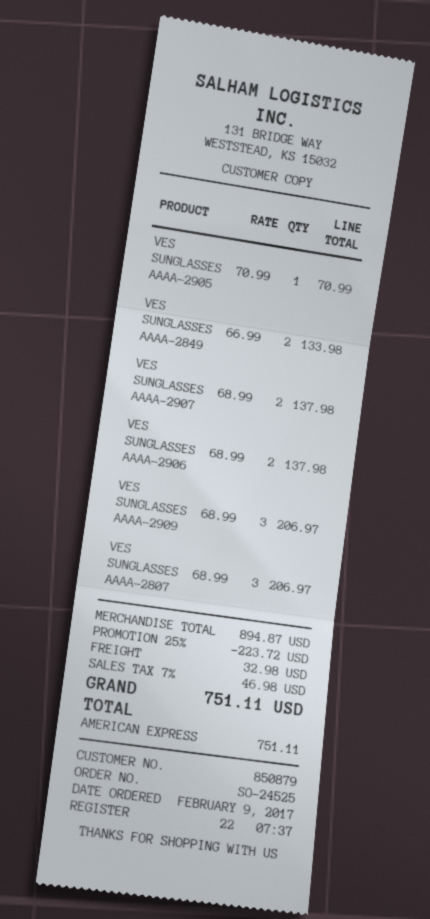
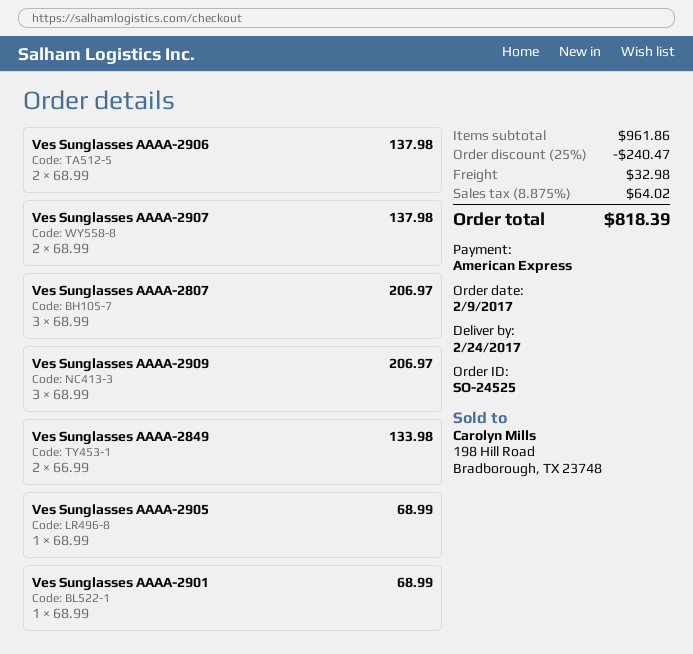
VES SUNGLASSES AAAA-2905: 1 x 70.99 = 70.99 -> 1 x 68.99 = 68.99
Ves Sunglasses AAAA-2901: none -> 1 x 68.99 = 68.99
subtotal: 894.87 -> 961.86
discount: 25% = 223.72 -> 25% = 240.47
tax: 7% = 46.98 -> 8.875% = 64.02
total: 751.11 -> 818.39

